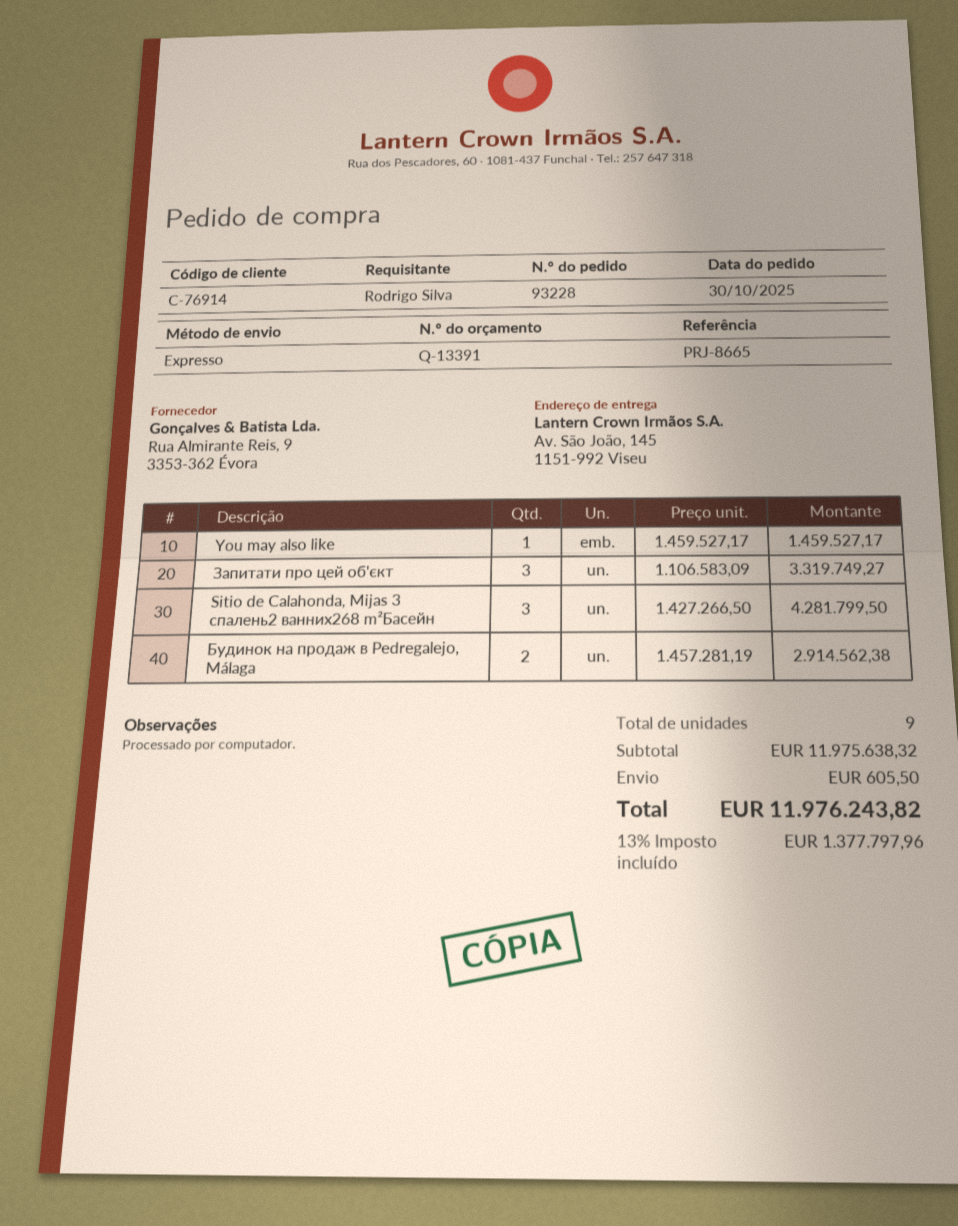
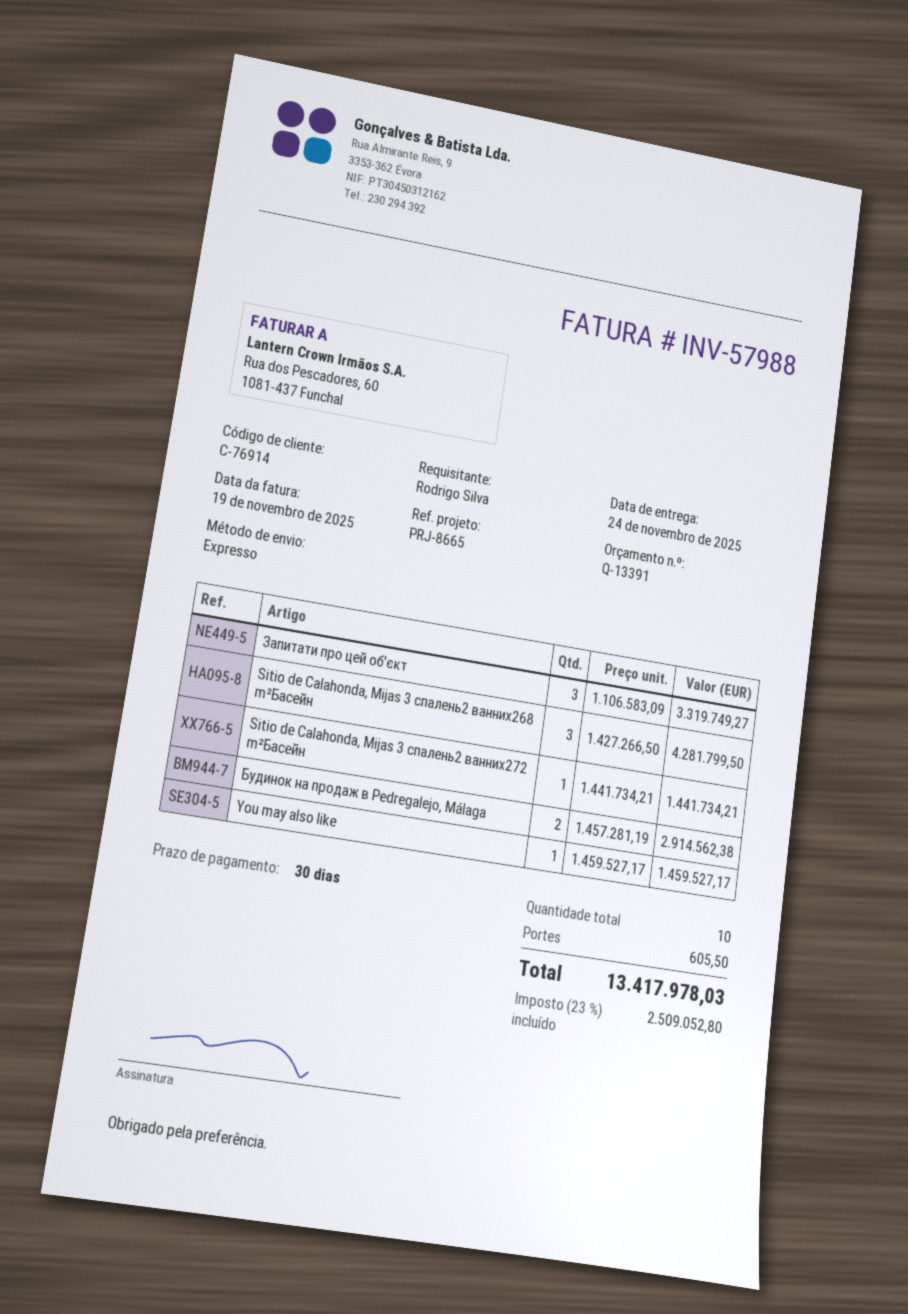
Sitio de Calahonda, Mijas 3 спалень2 ванних272 m²Басейн: none -> 1 x 1441734.21 = 1441734.21
total quantity: 9 -> 10
tax: 13% = 1377797.96 -> 23% = 2509052.80
total: 11976243.82 -> 13417978.03

